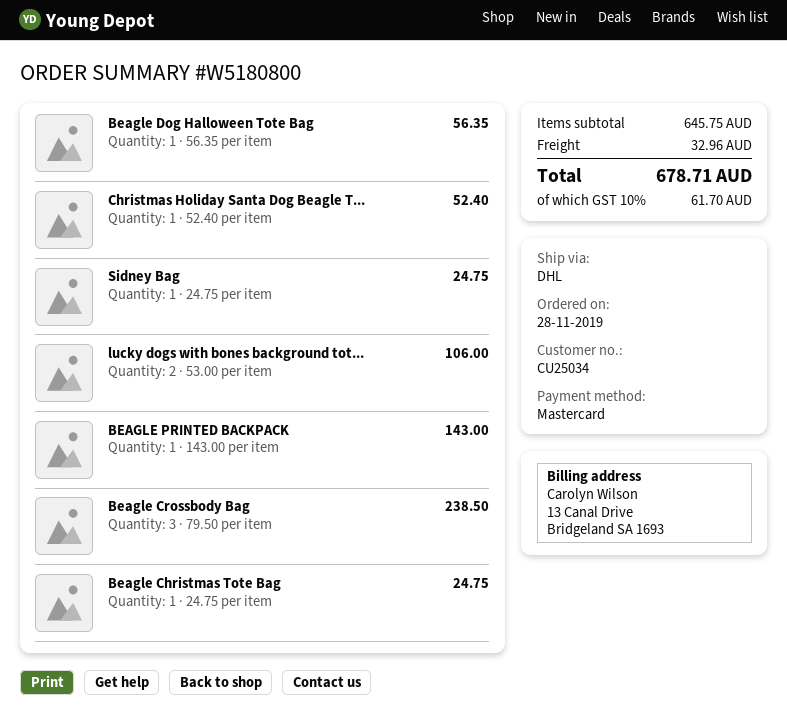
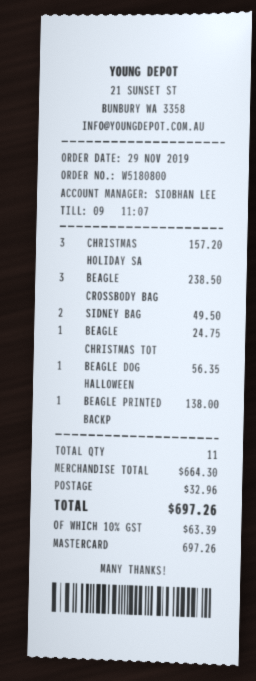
order date: 2019-11-28 -> 2019-11-29
Christmas Holiday Santa Dog Beagle T...: 1 for 52.40 -> 3 for 157.20
Sidney Bag: 1 for 24.75 -> 2 for 49.50
lucky dogs with bones background tot...: 2 for 106.00 -> none
BEAGLE PRINTED BACKPACK: 1 for 143.00 -> 1 for 138.00
subtotal: 645.75 -> 664.30
tax: 10% = 61.70 -> 10% = 63.39
total: 678.71 -> 697.26

